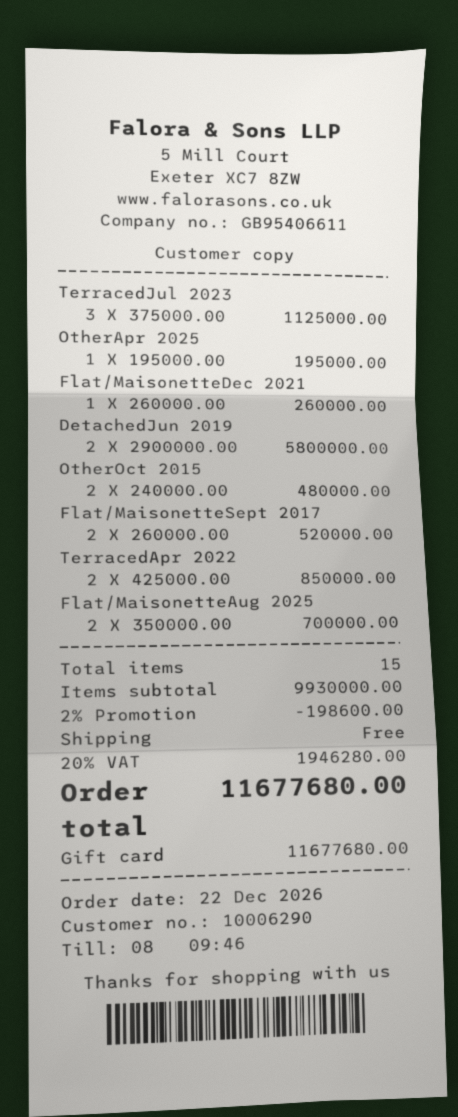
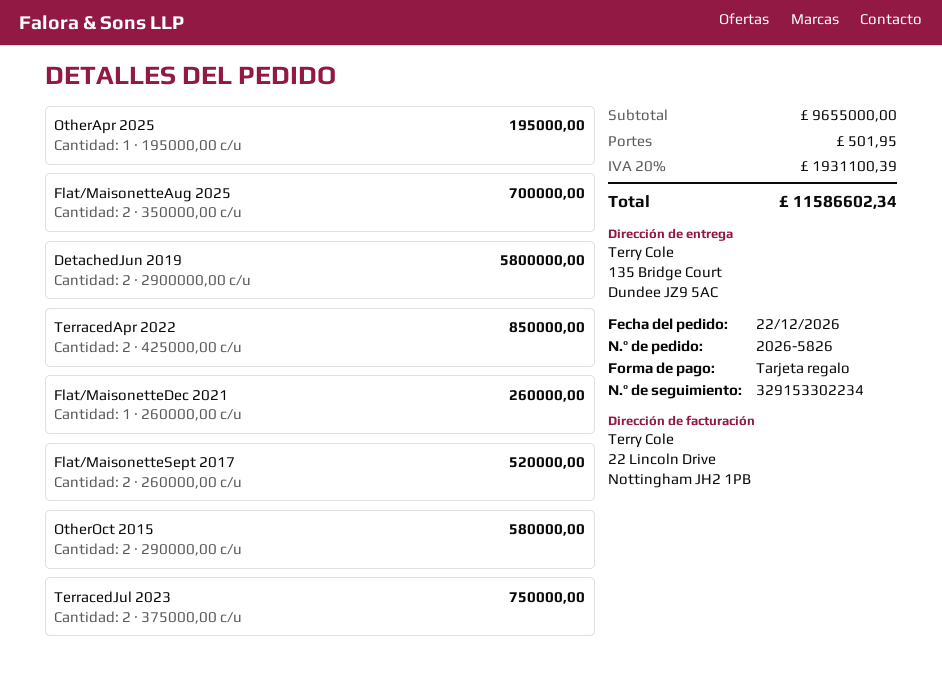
TerracedJul 2023: 3 x 375000.00 = 1125000.00 -> 2 x 375000.00 = 750000.00
OtherOct 2015: 2 x 240000.00 = 480000.00 -> 2 x 290000.00 = 580000.00
subtotal: 9930000.00 -> 9655000.00
discount: 2% = 198600.00 -> none
shipping: 0.00 -> 501.95
tax: 20% = 1946280.00 -> 20% = 1931100.39
total: 11677680.00 -> 11586602.34

